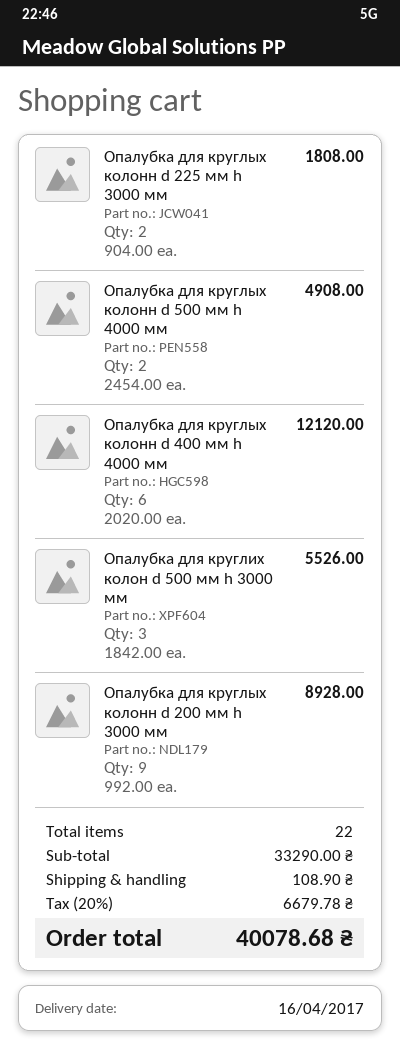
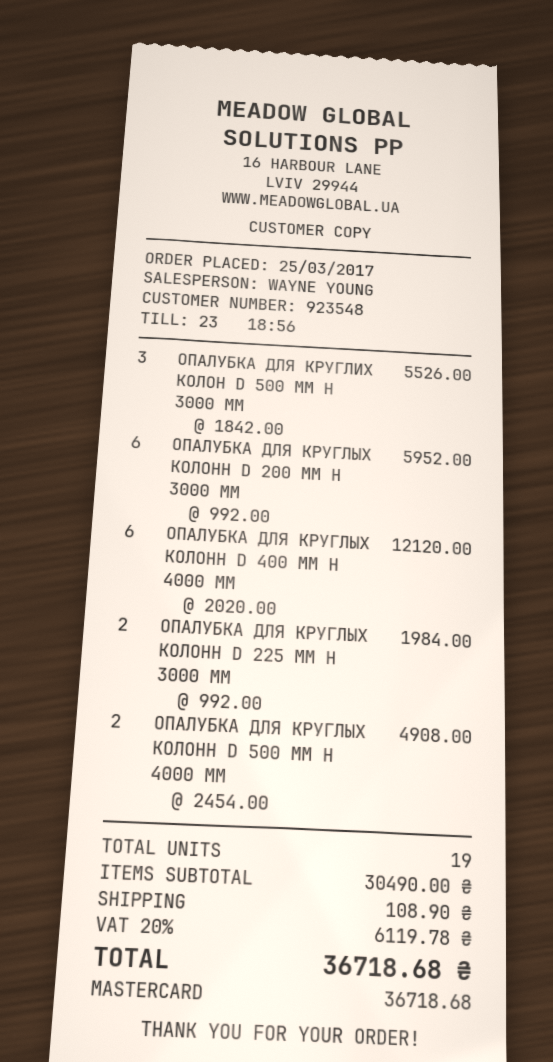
Опалубка для круглых колонн d 225 мм h 3000 мм: 2 x 904.00 = 1808.00 -> 2 x 992.00 = 1984.00
Опалубка для круглых колонн d 200 мм h 3000 мм: 9 x 992.00 = 8928.00 -> 6 x 992.00 = 5952.00
total quantity: 22 -> 19
subtotal: 33290.00 -> 30490.00
tax: 20% = 6679.78 -> 20% = 6119.78
total: 40078.68 -> 36718.68

